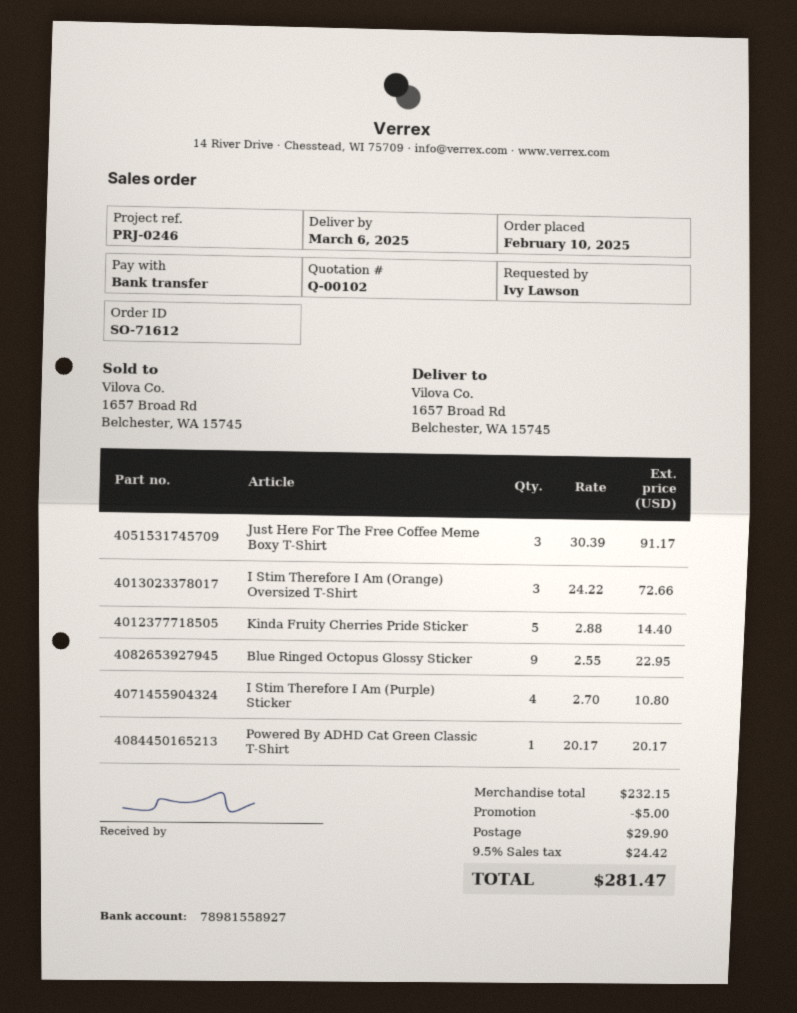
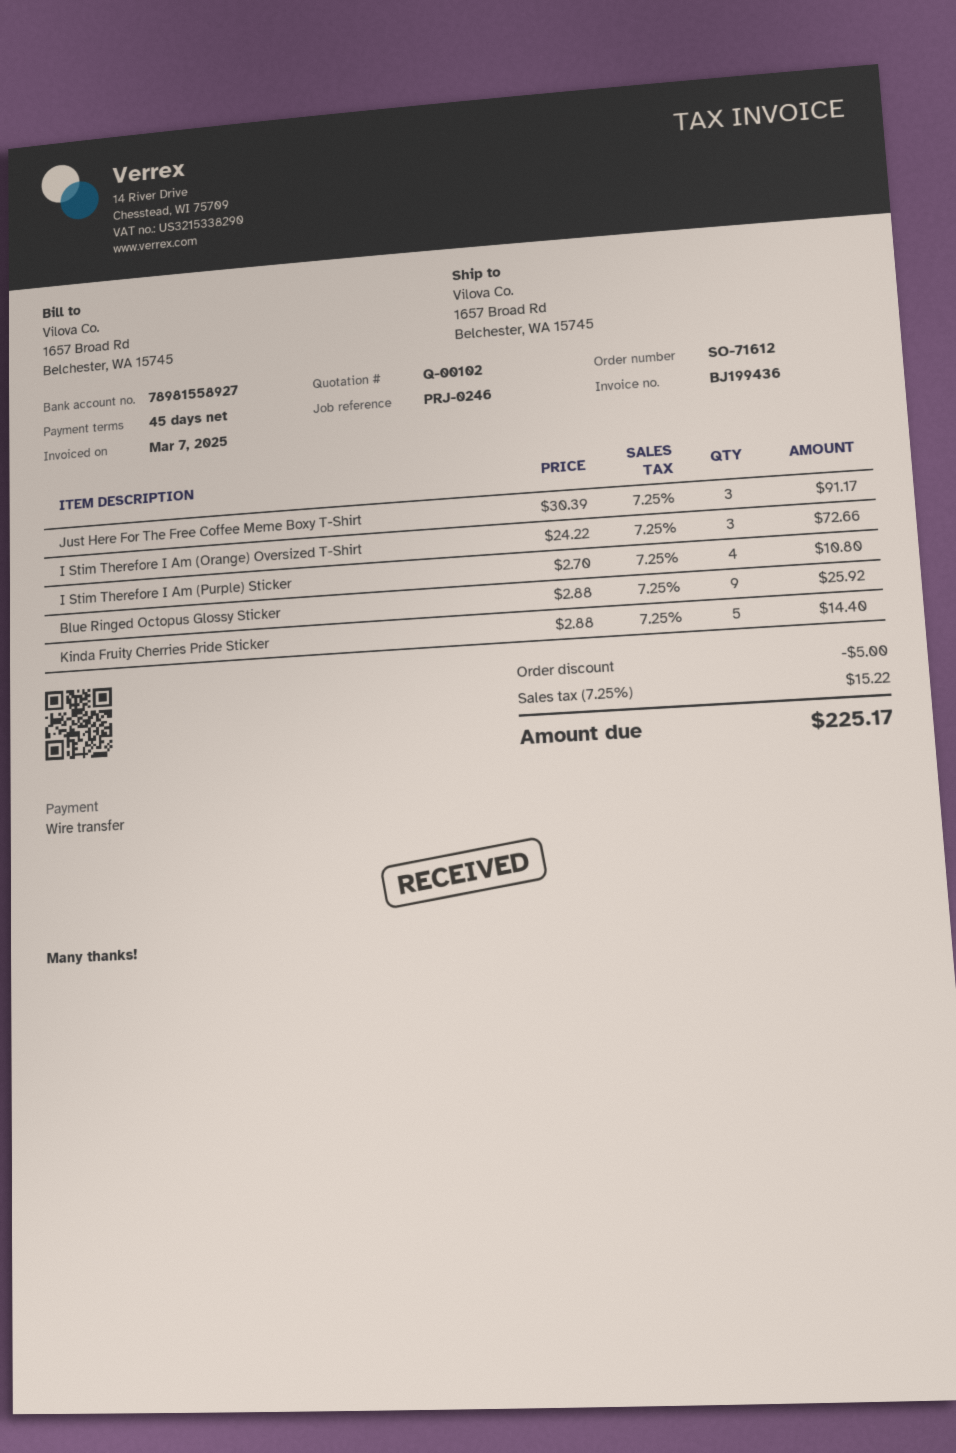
Blue Ringed Octopus Glossy Sticker: 9 x 2.55 = 22.95 -> 9 x 2.88 = 25.92
Powered By ADHD Cat Green Classic T-Shirt: 1 x 20.17 = 20.17 -> none
shipping: 29.90 -> none
tax: 9.5% = 24.42 -> 7.25% = 15.22
total: 281.47 -> 225.17

